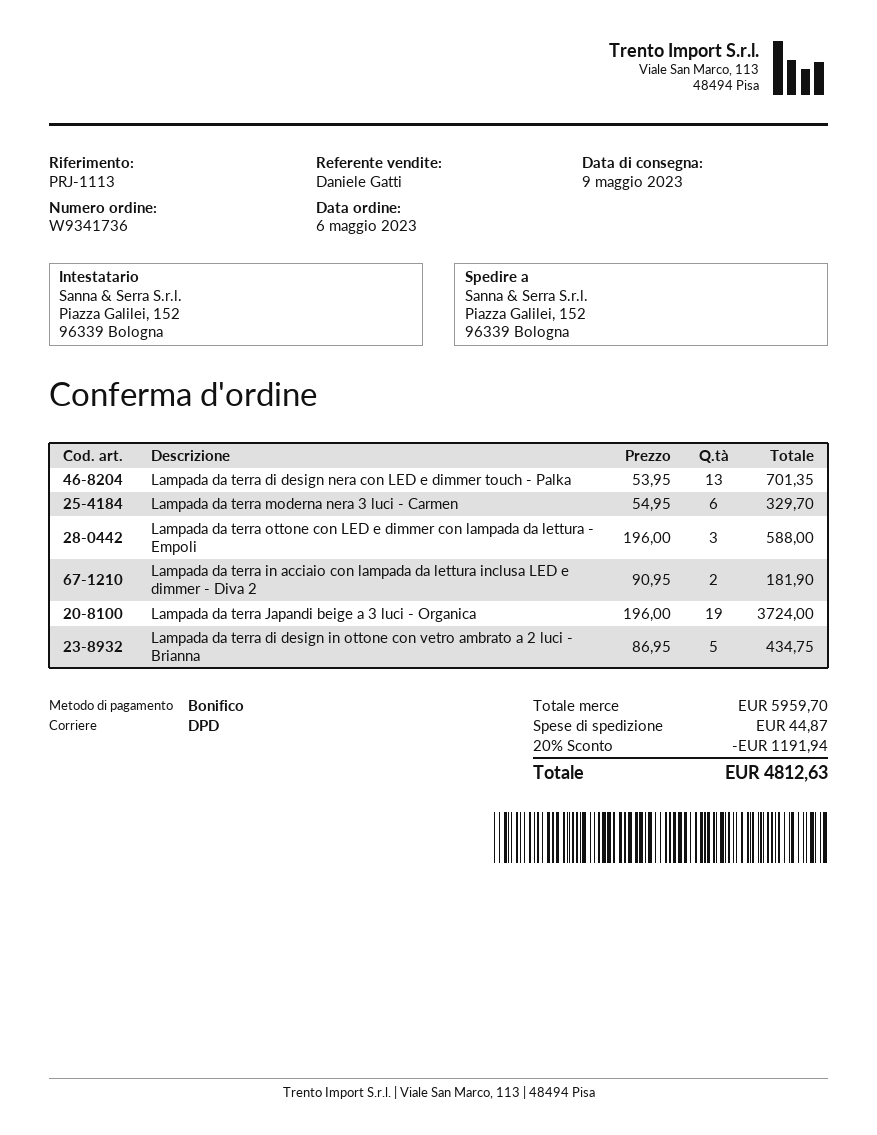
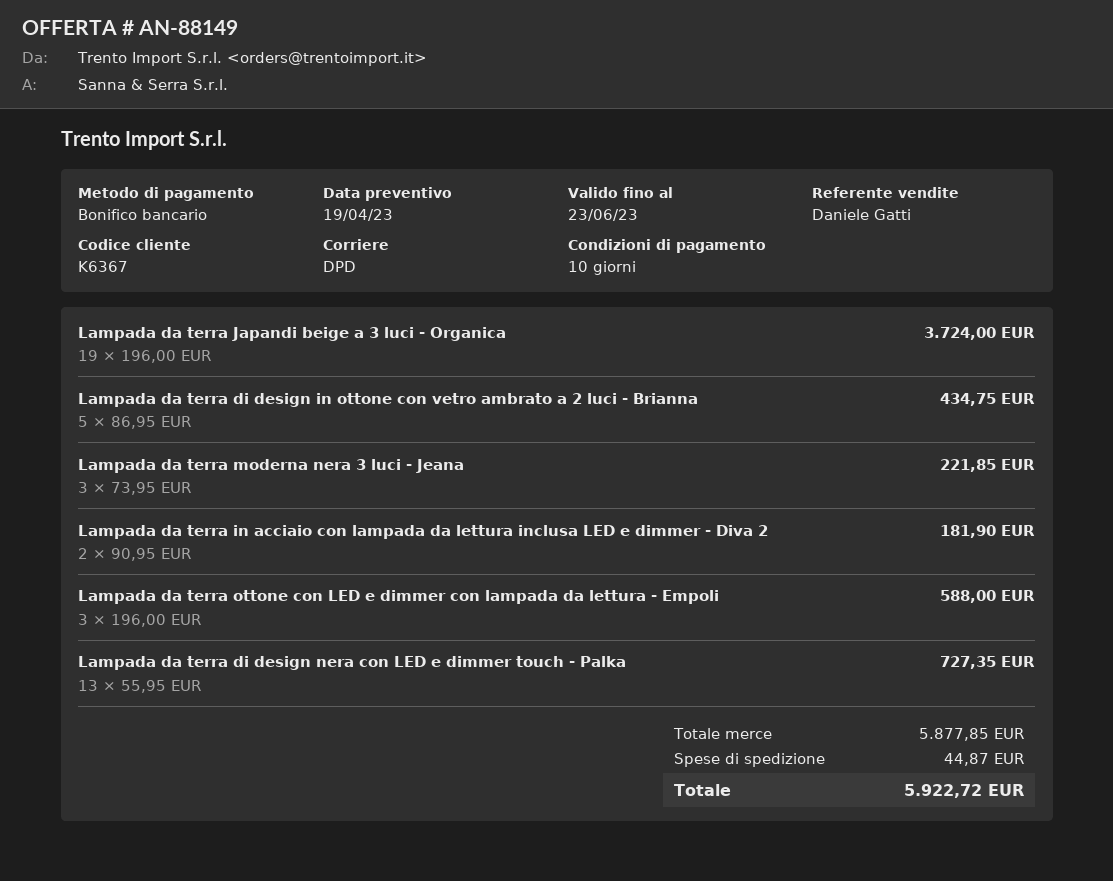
Lampada da terra di design nera con LED e dimmer touch - Palka: 13 x 53.95 = 701.35 -> 13 x 55.95 = 727.35
Lampada da terra moderna nera 3 luci - Carmen: 6 x 54.95 = 329.70 -> none
Lampada da terra moderna nera 3 luci - Jeana: none -> 3 x 73.95 = 221.85
subtotal: 5959.70 -> 5877.85
discount: 20% = 1191.94 -> none
total: 4812.63 -> 5922.72

